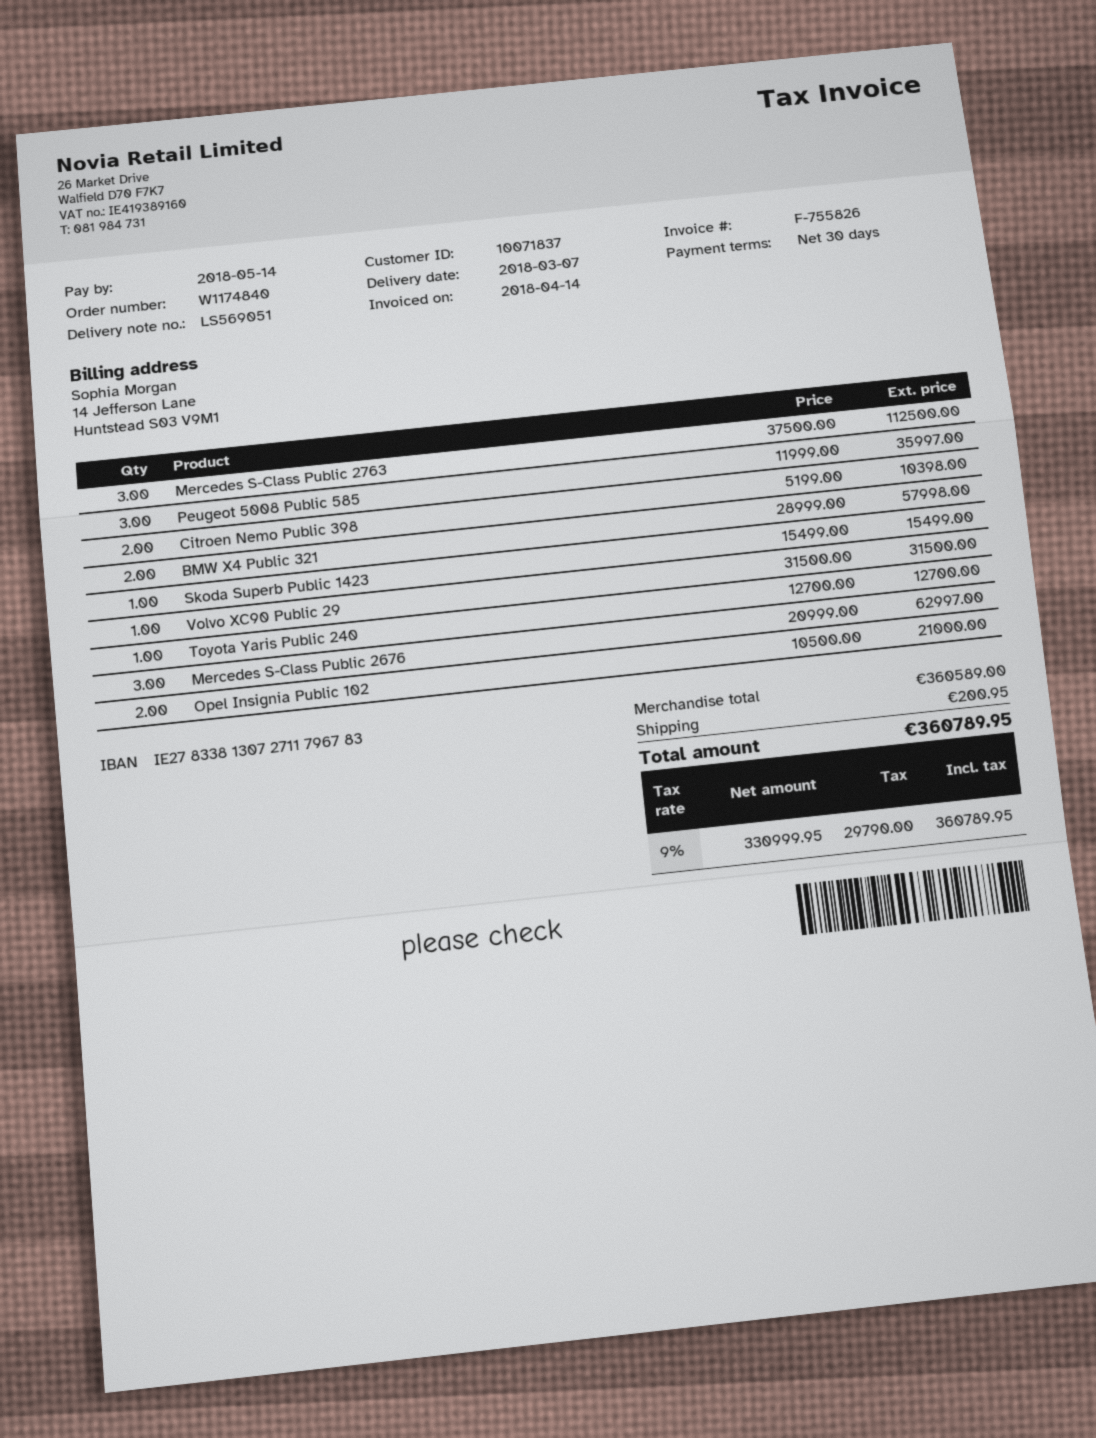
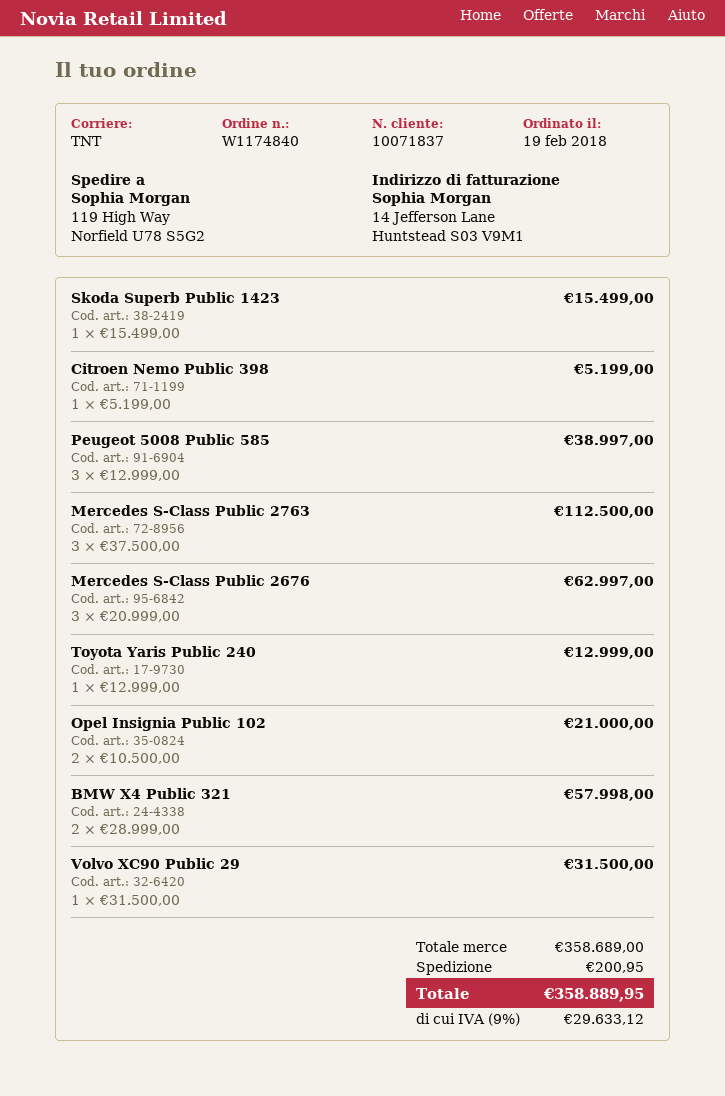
Peugeot 5008 Public 585: 3 x 11999.00 = 35997.00 -> 3 x 12999.00 = 38997.00
Citroen Nemo Public 398: 2 x 5199.00 = 10398.00 -> 1 x 5199.00 = 5199.00
Toyota Yaris Public 240: 1 x 12700.00 = 12700.00 -> 1 x 12999.00 = 12999.00
subtotal: 360589.00 -> 358689.00
tax: 9% = 29790.00 -> 9% = 29633.12
total: 360789.95 -> 358889.95

